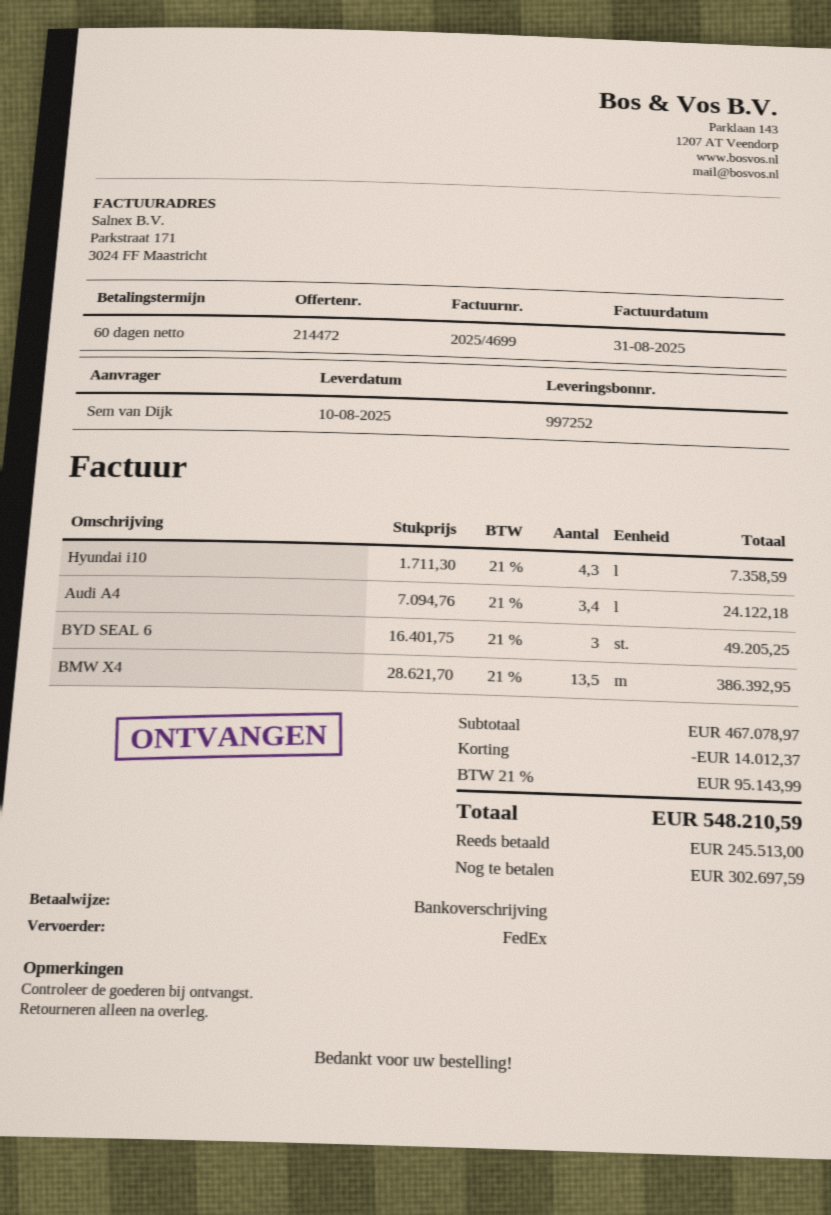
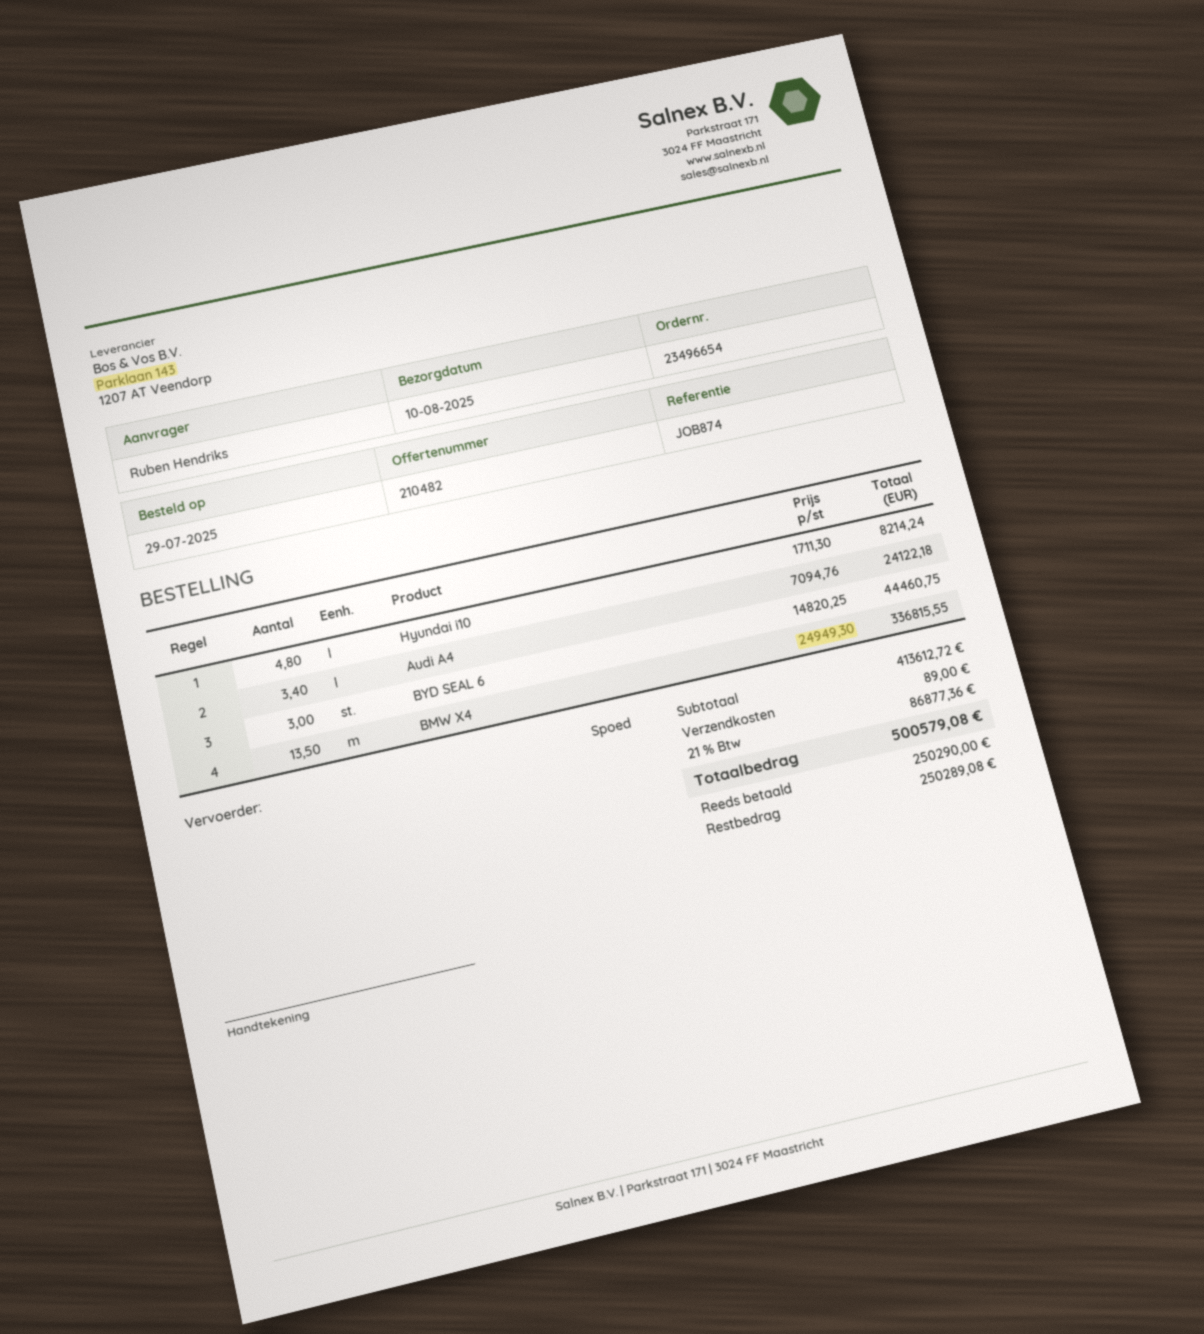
quote number: 214472 -> 210482
ordered by: Sem van Dijk -> Ruben Hendriks
shipping method: FedEx -> express
Hyundai i10: 4.3 x 1711.30 = 7358.59 -> 4.8 x 1711.30 = 8214.24
BYD SEAL 6: 3 x 16401.75 = 49205.25 -> 3 x 14820.25 = 44460.75
BMW X4: 13.5 x 28621.70 = 386392.95 -> 13.5 x 24949.30 = 336815.55
subtotal: 467078.97 -> 413612.72
discount: 14012.37 -> none
shipping: none -> 89.00
tax: 21% = 95143.99 -> 21% = 86877.36
total: 548210.59 -> 500579.08
deposit: 245513.00 -> 250290.00
balance: 302697.59 -> 250289.08

